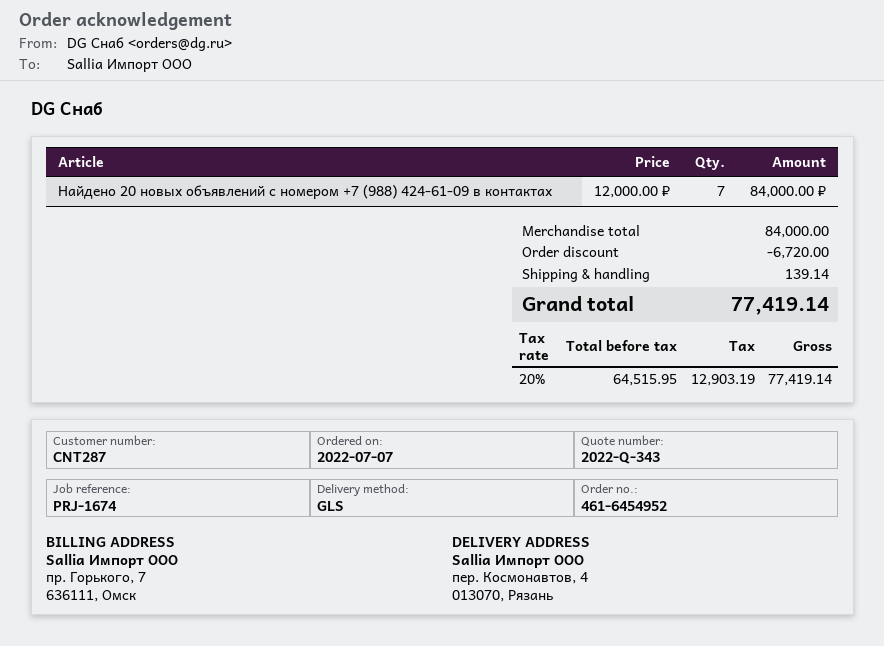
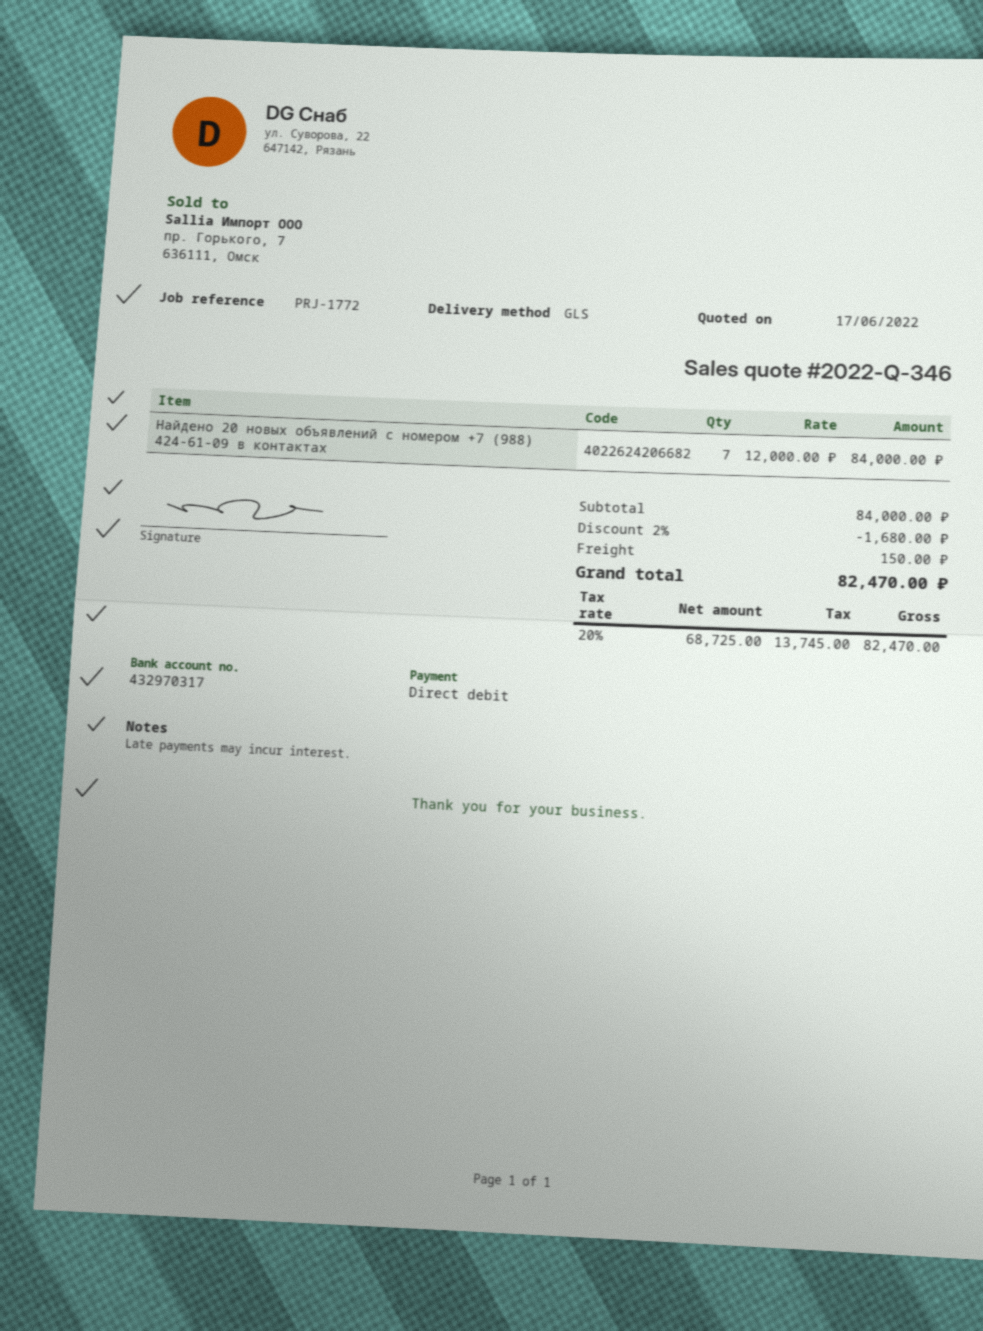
quote number: 2022-Q-343 -> 2022-Q-346
reference: PRJ-1674 -> PRJ-1772
discount: 6720.00 -> 1680.00
shipping: 139.14 -> 150.00
net: 64515.95 -> 68725.00
tax: 20% = 12903.19 -> 20% = 13745.00
total: 77419.14 -> 82470.00

